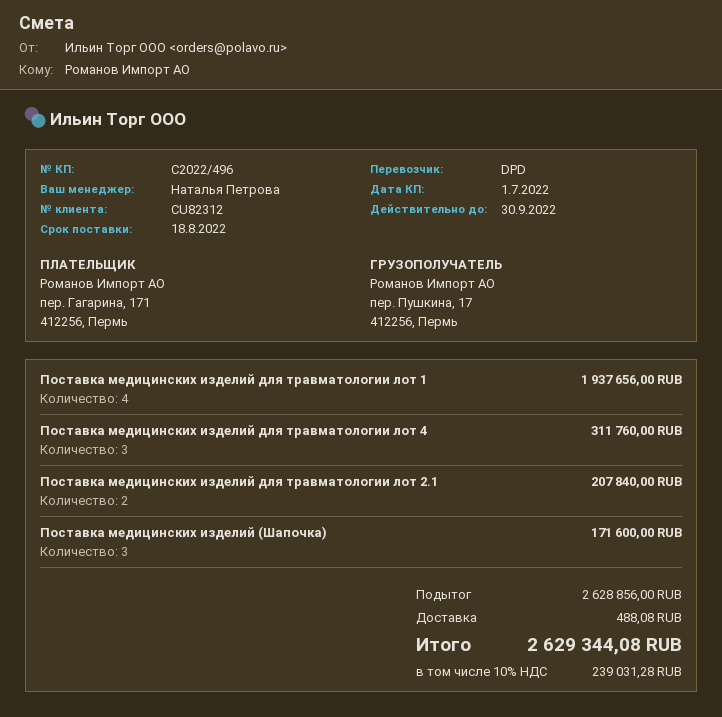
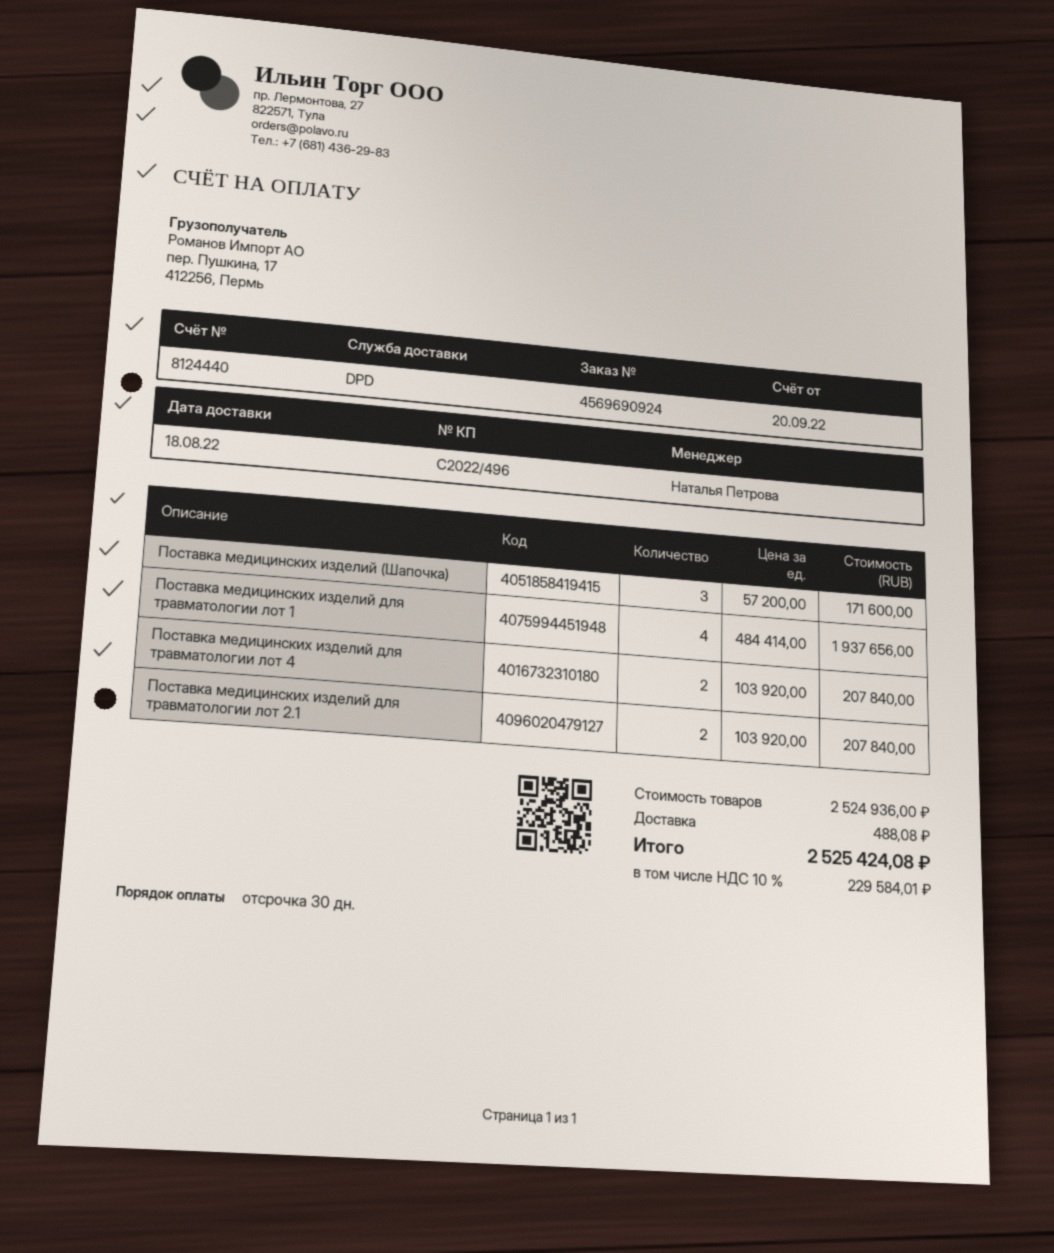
Поставка медицинских изделий для травматологии лот 4: 3 for 311760.00 -> 2 for 207840.00
subtotal: 2628856.00 -> 2524936.00
tax: 10% = 239031.28 -> 10% = 229584.01
total: 2629344.08 -> 2525424.08

